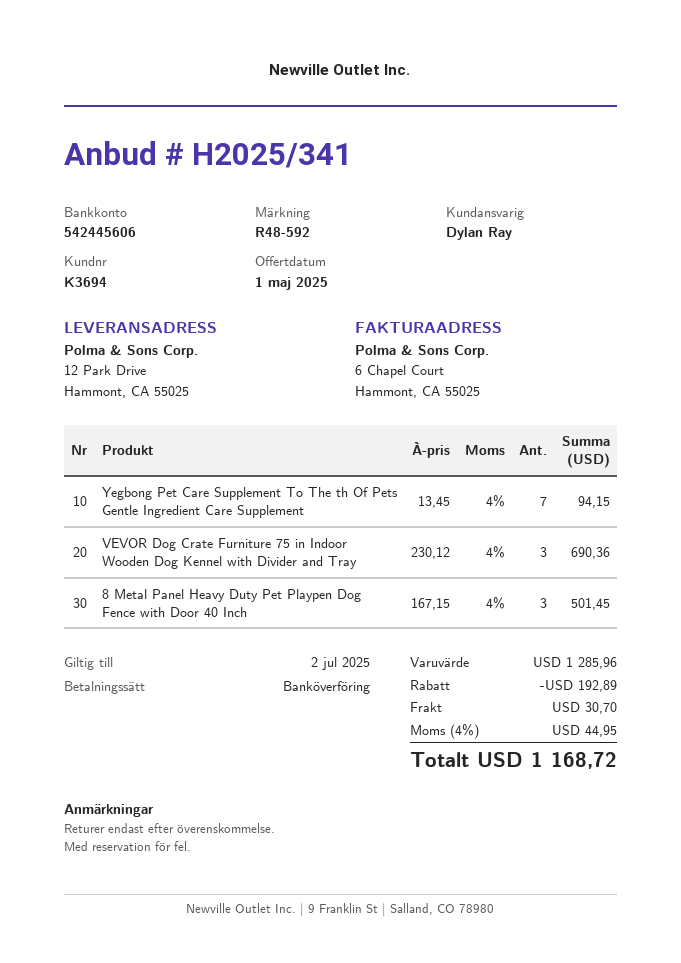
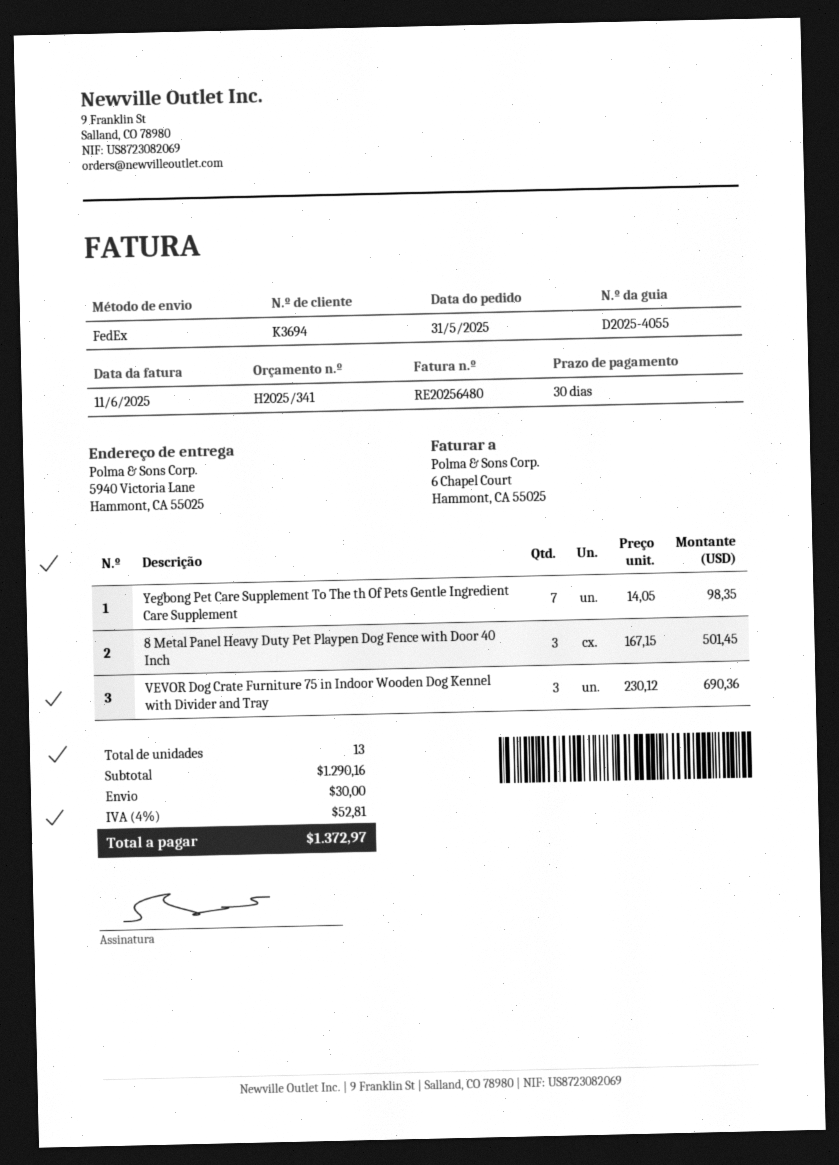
ship to: 12 Park Drive, Hammont, CA 55025 -> 5940 Victoria Lane, Hammont, CA 55025
Yegbong Pet Care Supplement To The th Of Pets Gentle Ingredient Care Supplement: 7 x 13.45 = 94.15 -> 7 x 14.05 = 98.35
subtotal: 1285.96 -> 1290.16
discount: 192.89 -> none
shipping: 30.70 -> 30.00
tax: 4% = 44.95 -> 4% = 52.81
total: 1168.72 -> 1372.97

